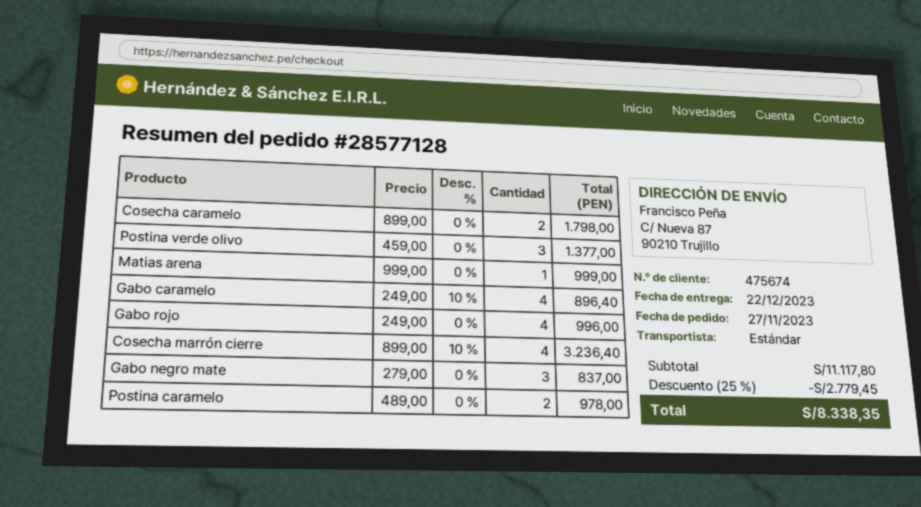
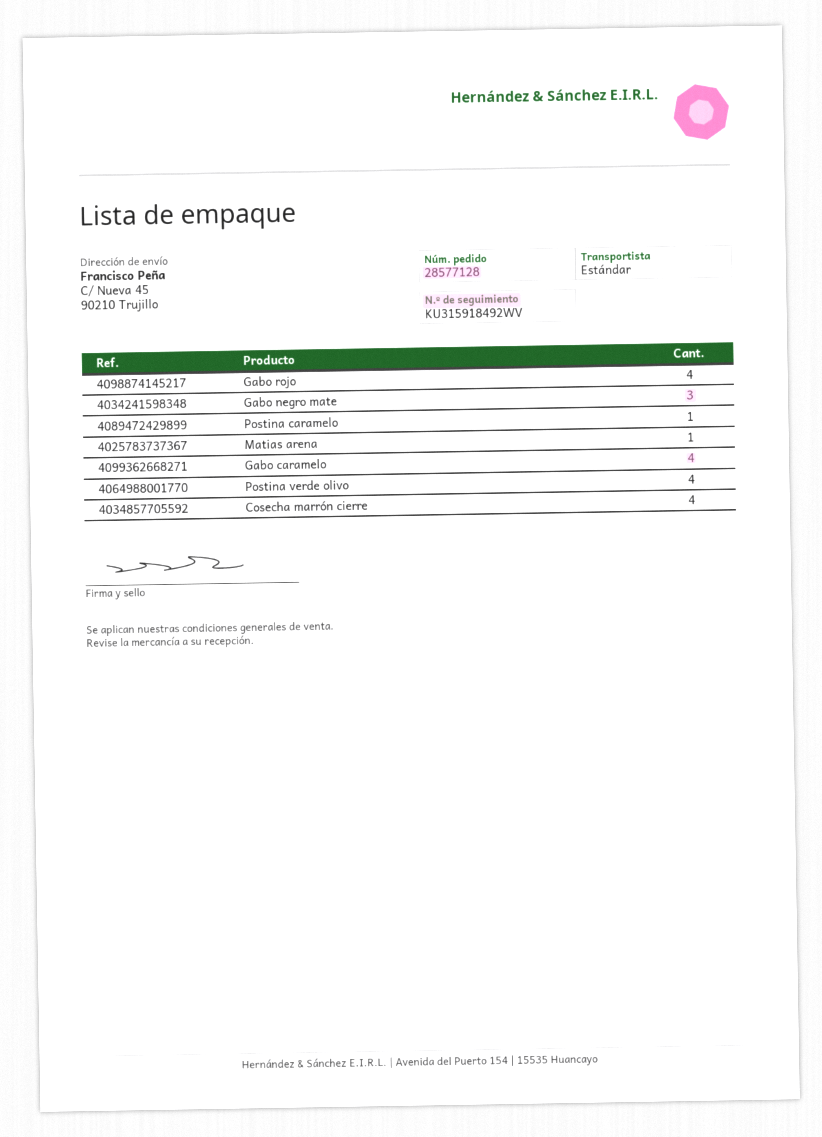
ship to: C/ Nueva 87, 90210 Trujillo -> C/ Nueva 45, 90210 Trujillo
Cosecha caramelo: 2 -> none
Postina verde olivo: 3 -> 4
Postina caramelo: 2 -> 1

